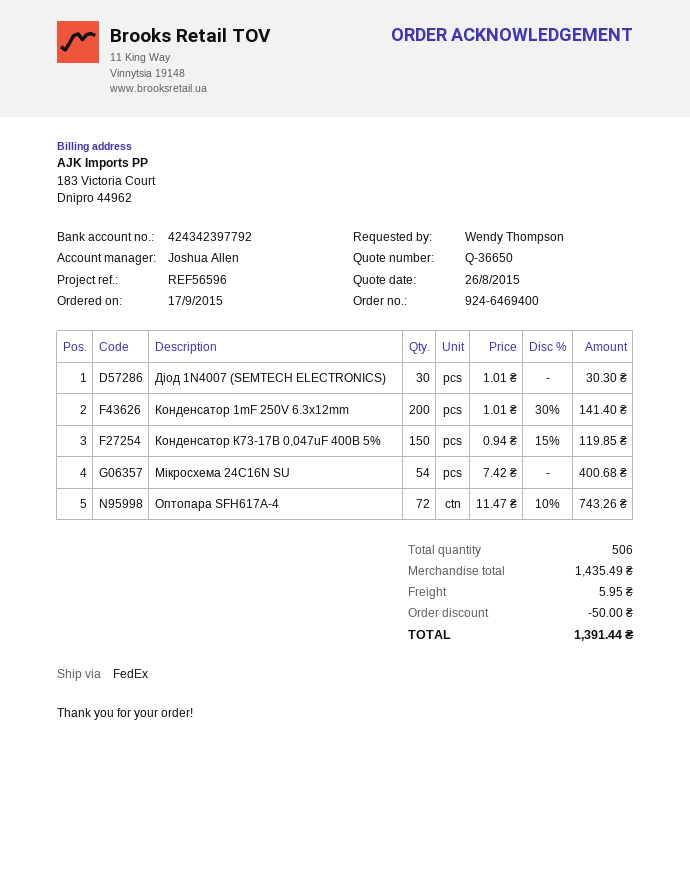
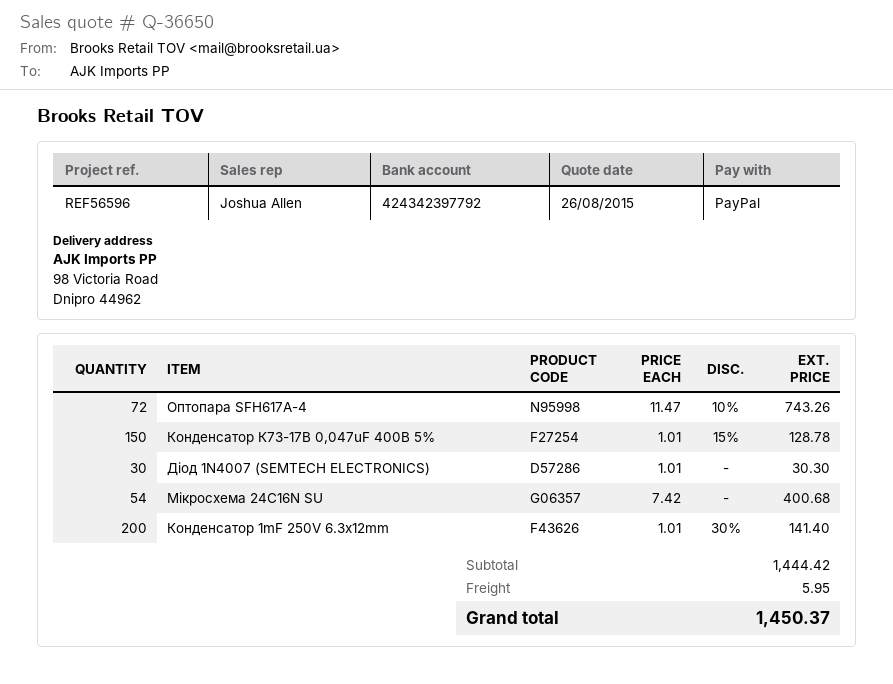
Конденсатор К73-17В 0,047uF 400В 5%: 150 x 0.94 - 15% = 119.85 -> 150 x 1.01 - 15% = 128.78
subtotal: 1435.49 -> 1444.42
discount: 50.00 -> none
total: 1391.44 -> 1450.37

